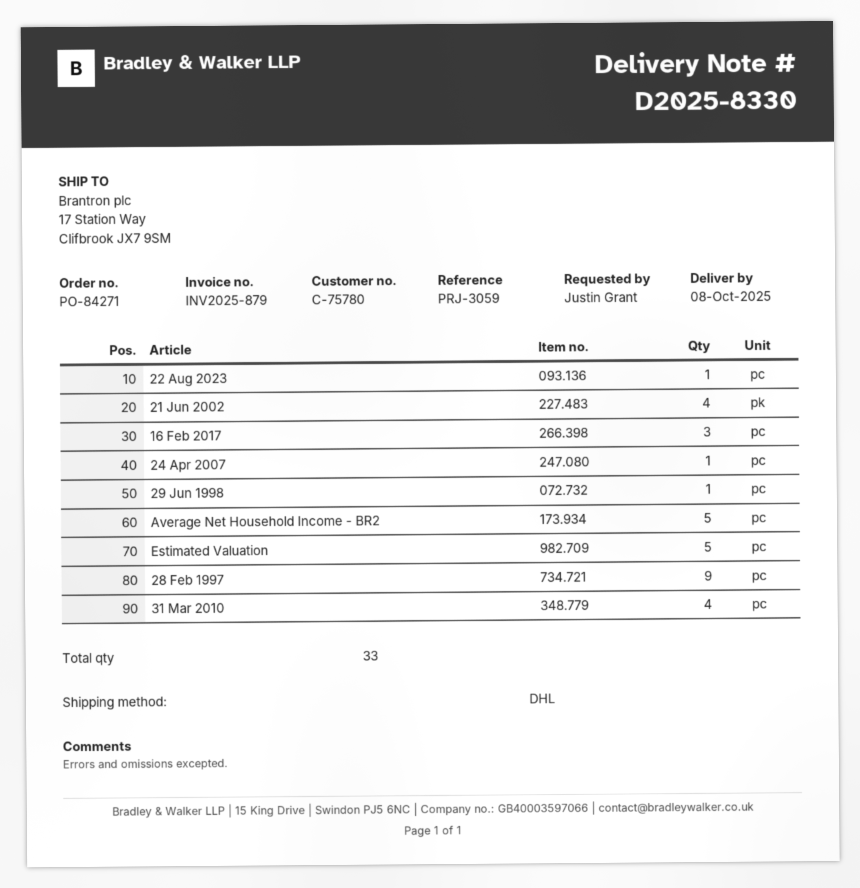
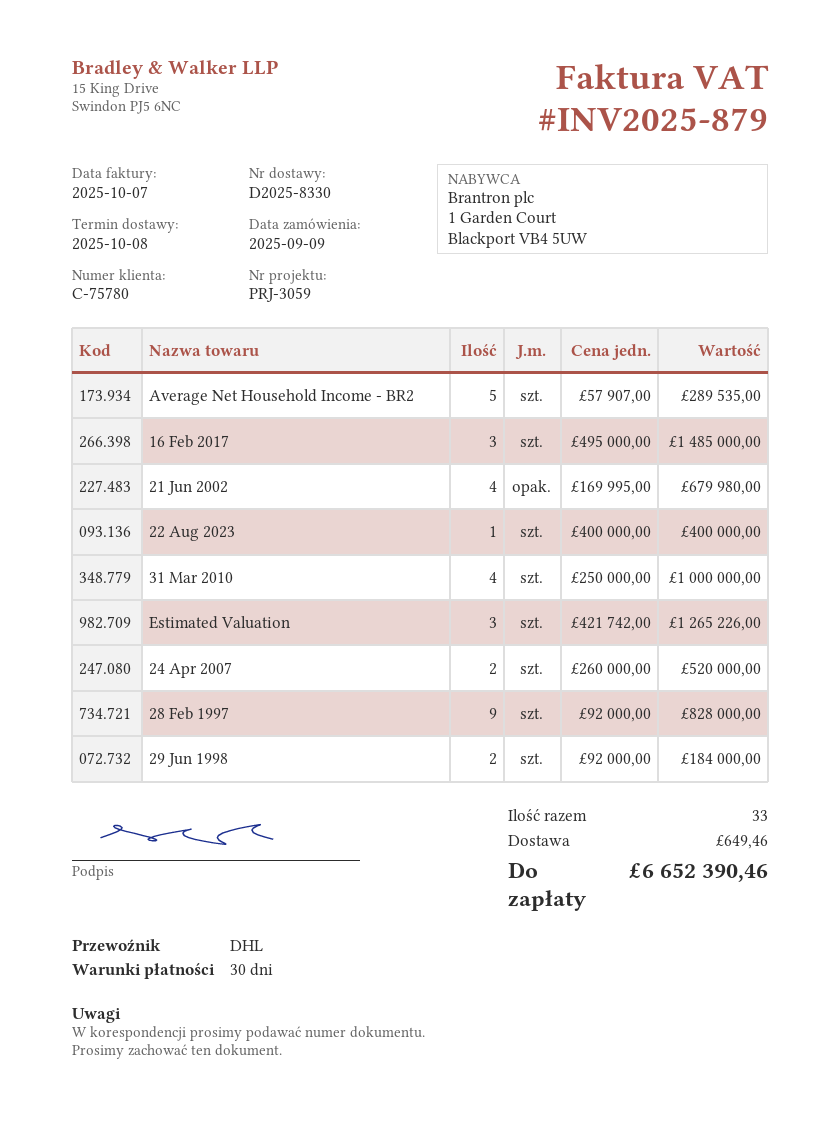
24 Apr 2007: 1 -> 2
29 Jun 1998: 1 -> 2
Estimated Valuation: 5 -> 3

